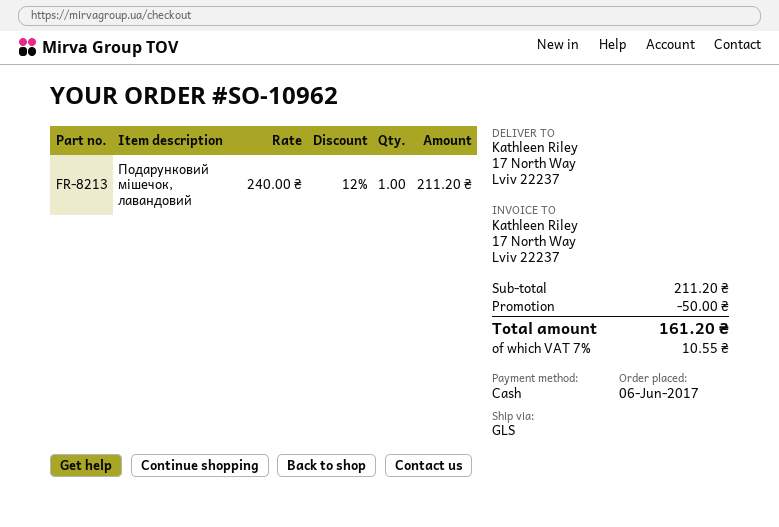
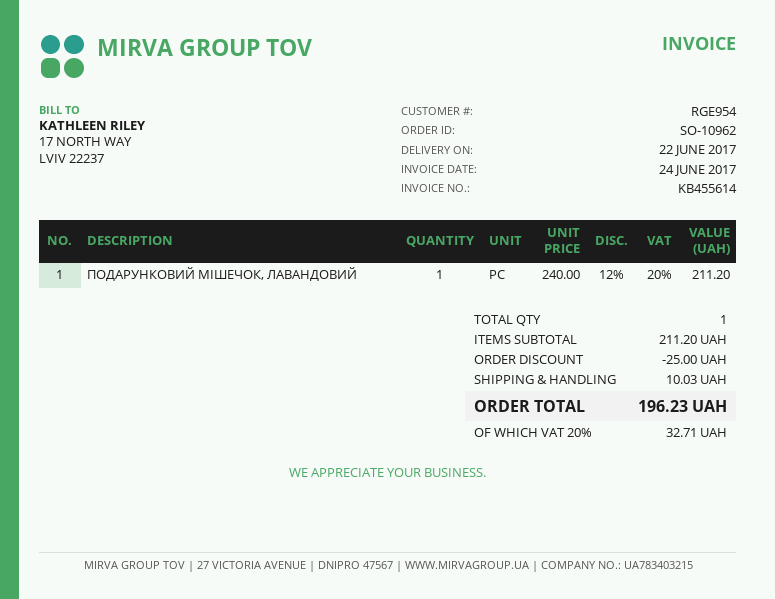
discount: 50.00 -> 25.00
shipping: none -> 10.03
tax: 7% = 10.55 -> 20% = 32.71
total: 161.20 -> 196.23

